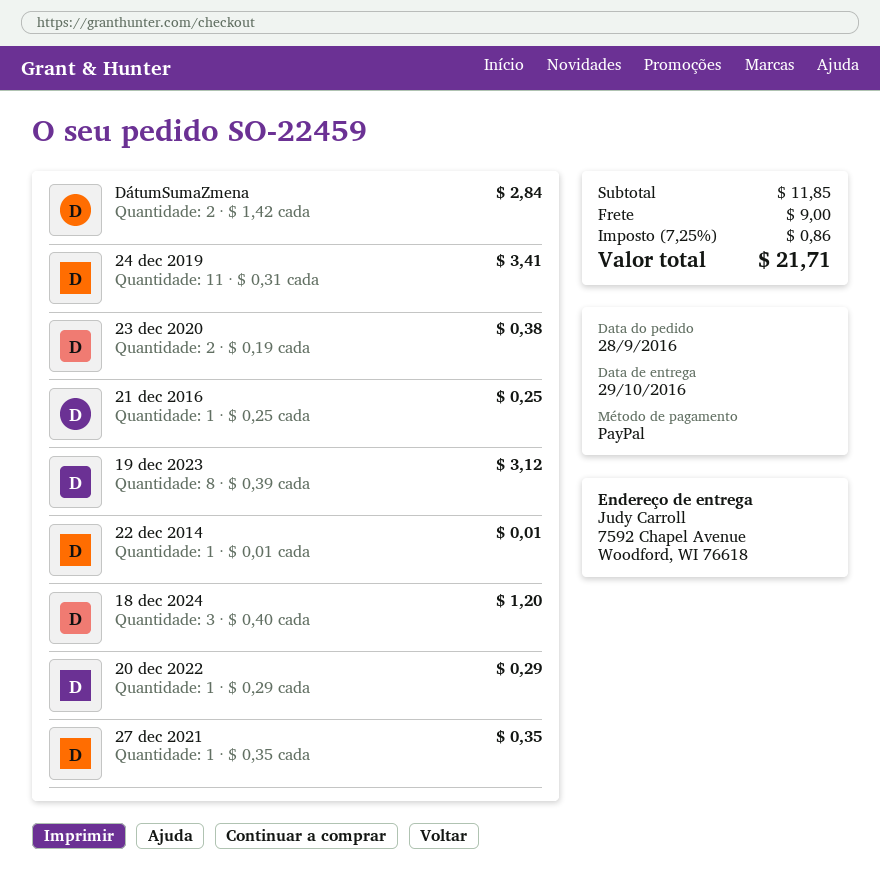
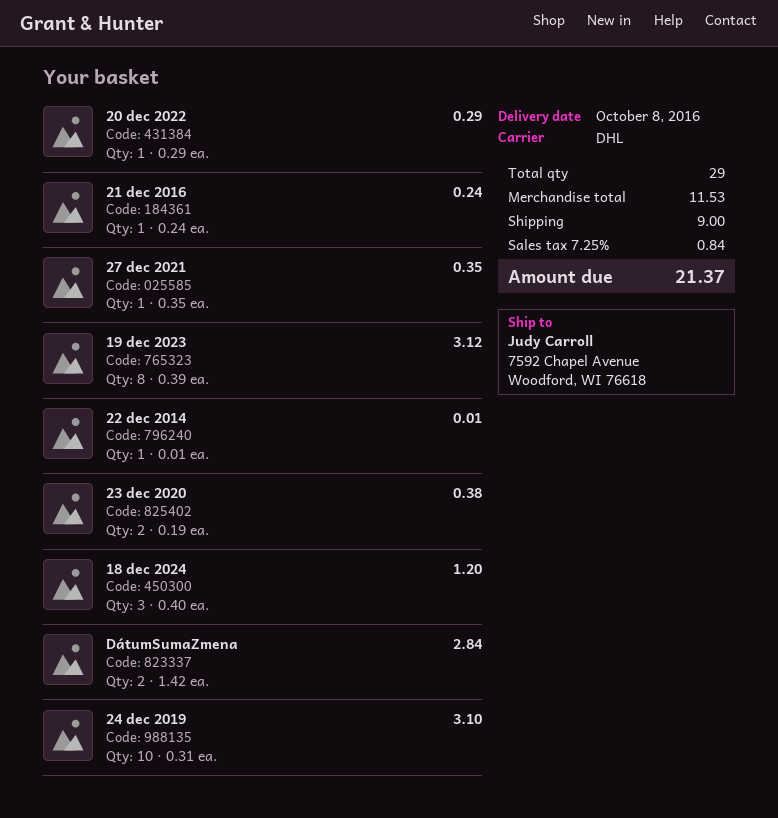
delivery date: 2016-10-29 -> 2016-10-08
24 dec 2019: 11 x 0.31 = 3.41 -> 10 x 0.31 = 3.10
21 dec 2016: 1 x 0.25 = 0.25 -> 1 x 0.24 = 0.24
subtotal: 11.85 -> 11.53
tax: 7.25% = 0.86 -> 7.25% = 0.84
total: 21.71 -> 21.37

